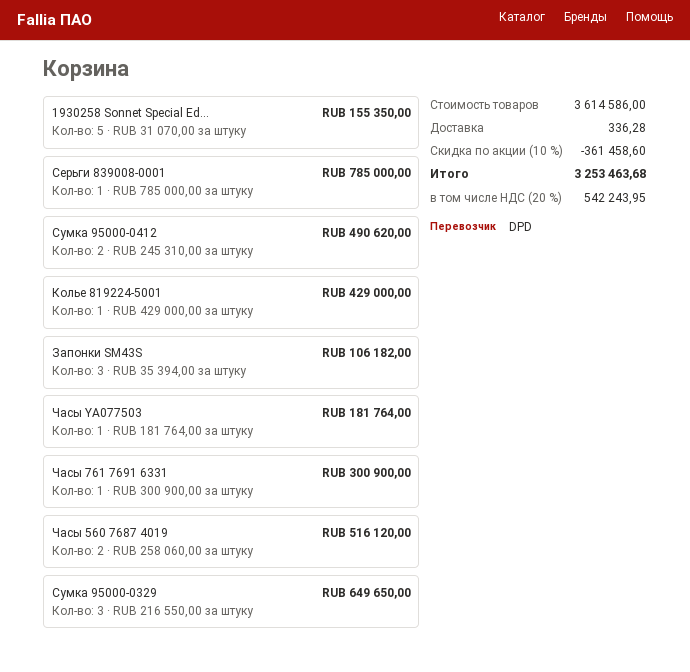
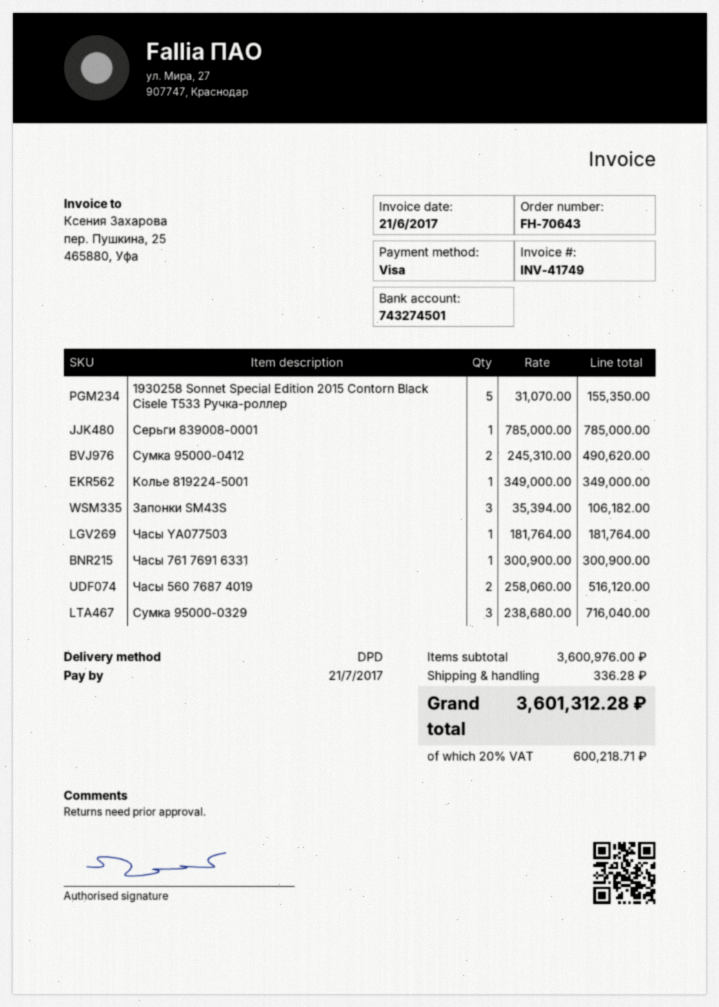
Колье 819224-5001: 1 x 429000.00 = 429000.00 -> 1 x 349000.00 = 349000.00
Сумка 95000-0329: 3 x 216550.00 = 649650.00 -> 3 x 238680.00 = 716040.00
subtotal: 3614586.00 -> 3600976.00
discount: 10% = 361458.60 -> none
tax: 20% = 542243.95 -> 20% = 600218.71
total: 3253463.68 -> 3601312.28

